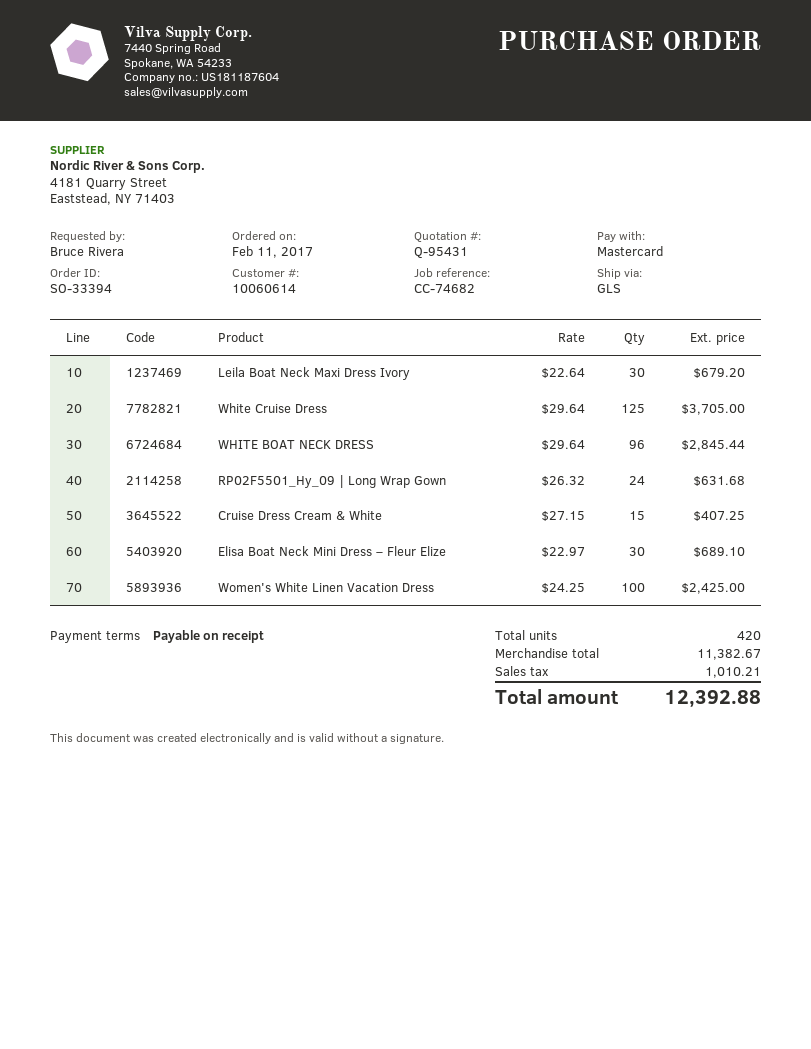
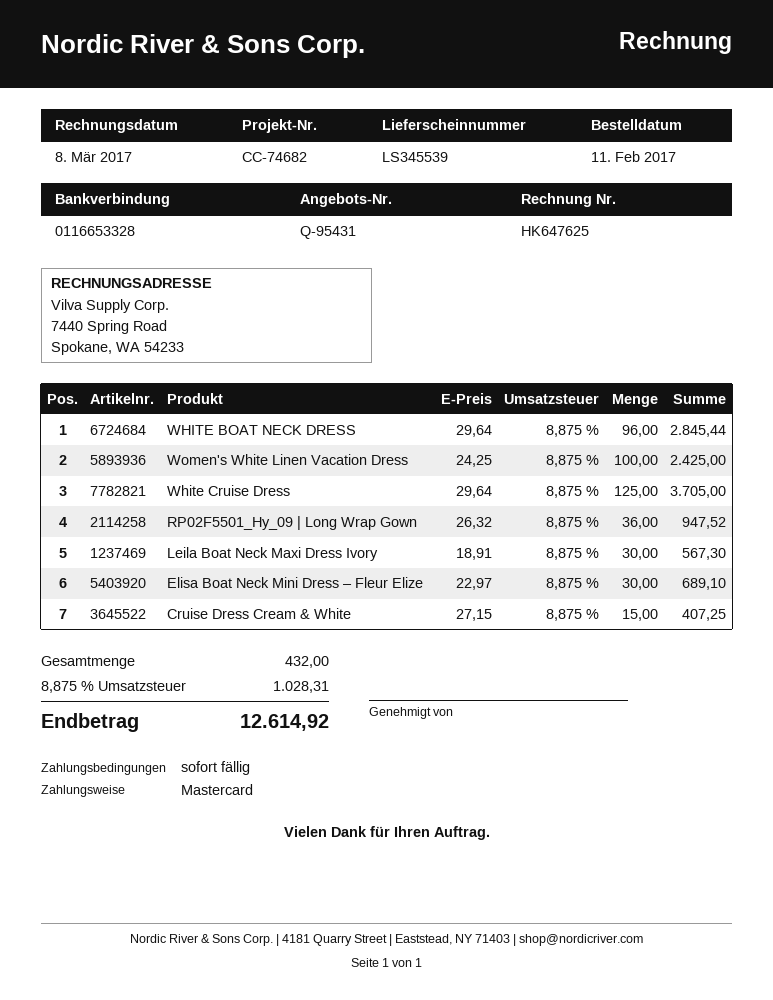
Leila Boat Neck Maxi Dress Ivory: 30 x 22.64 = 679.20 -> 30 x 18.91 = 567.30
RP02F5501_Hy_09 | Long Wrap Gown: 24 x 26.32 = 631.68 -> 36 x 26.32 = 947.52
total quantity: 420 -> 432
tax: 1010.21 -> 1028.31
total: 12392.88 -> 12614.92

